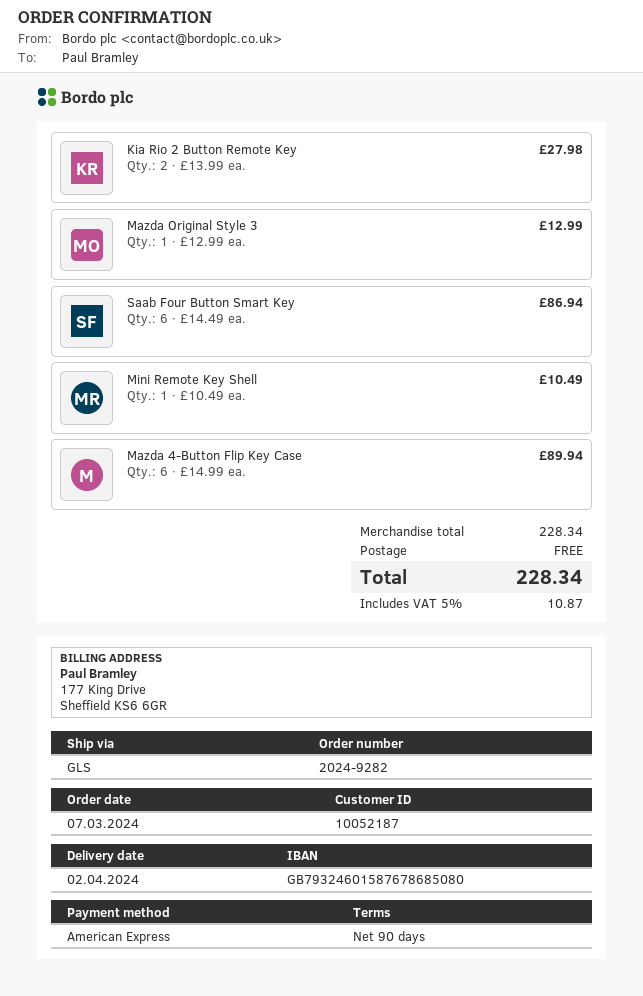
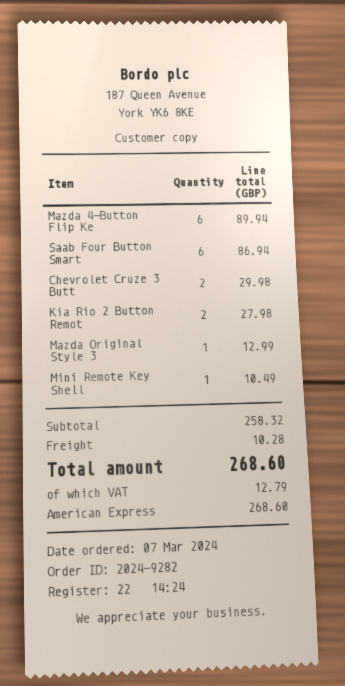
Chevrolet Cruze 3 Butt: none -> 2 for 29.98
subtotal: 228.34 -> 258.32
shipping: 0.00 -> 10.28
tax: 10.87 -> 12.79
total: 228.34 -> 268.60

